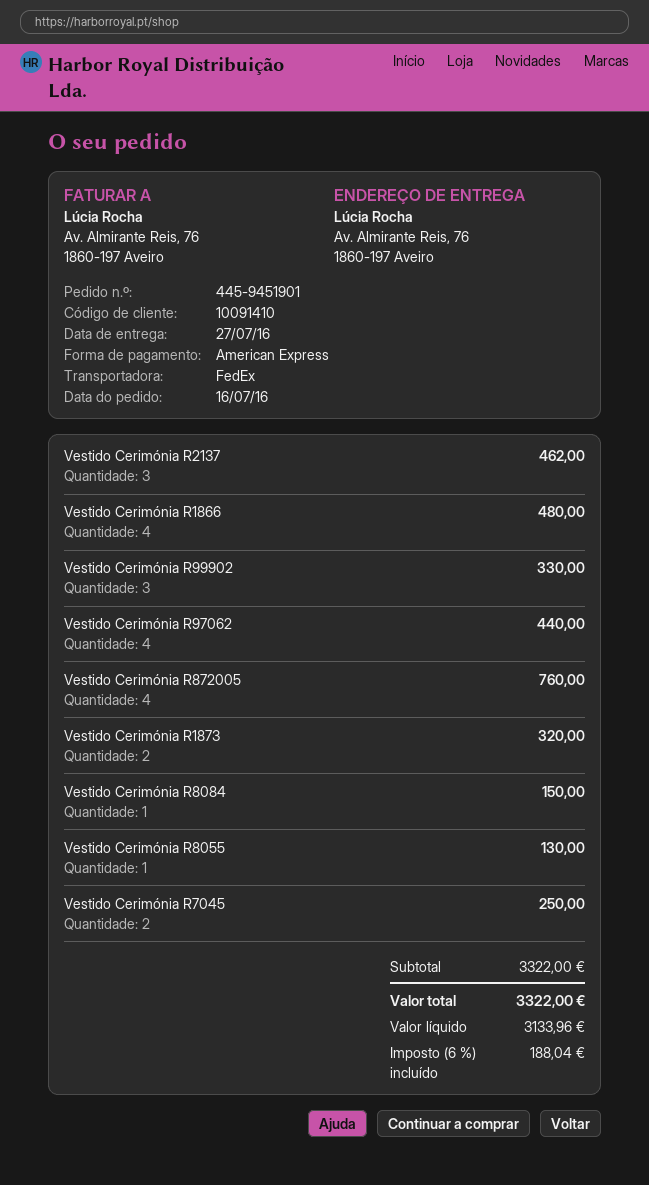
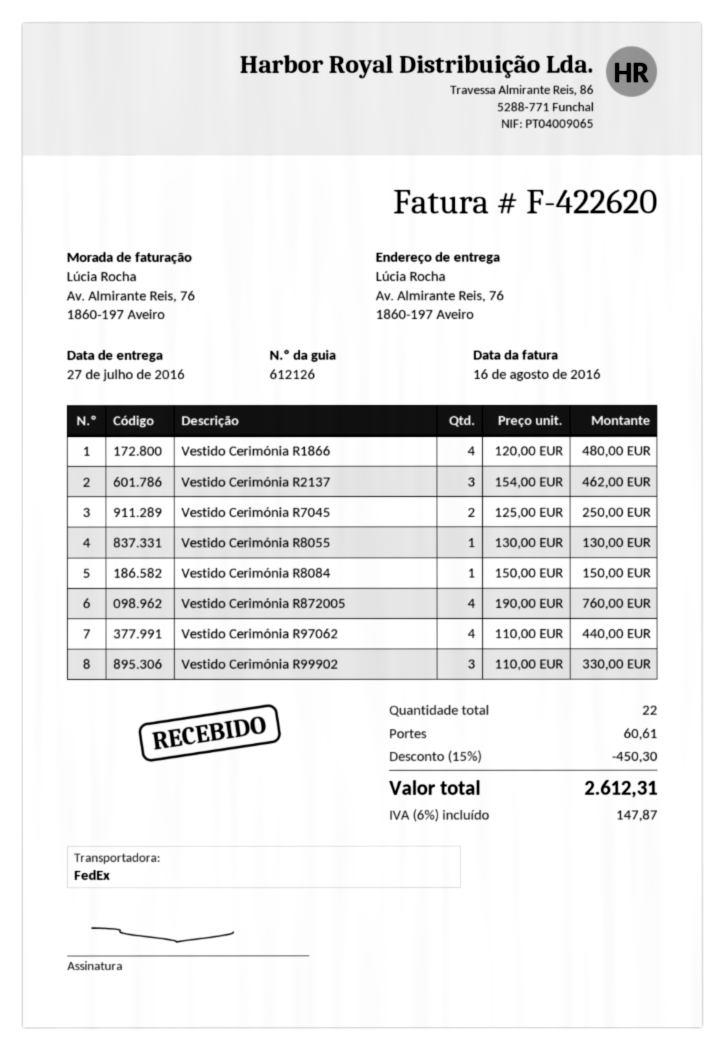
Vestido Cerimónia R1873: 2 for 320.00 -> none
discount: none -> 15% = 450.30
shipping: none -> 60.61
tax: 6% = 188.04 -> 6% = 147.87
total: 3322.00 -> 2612.31

